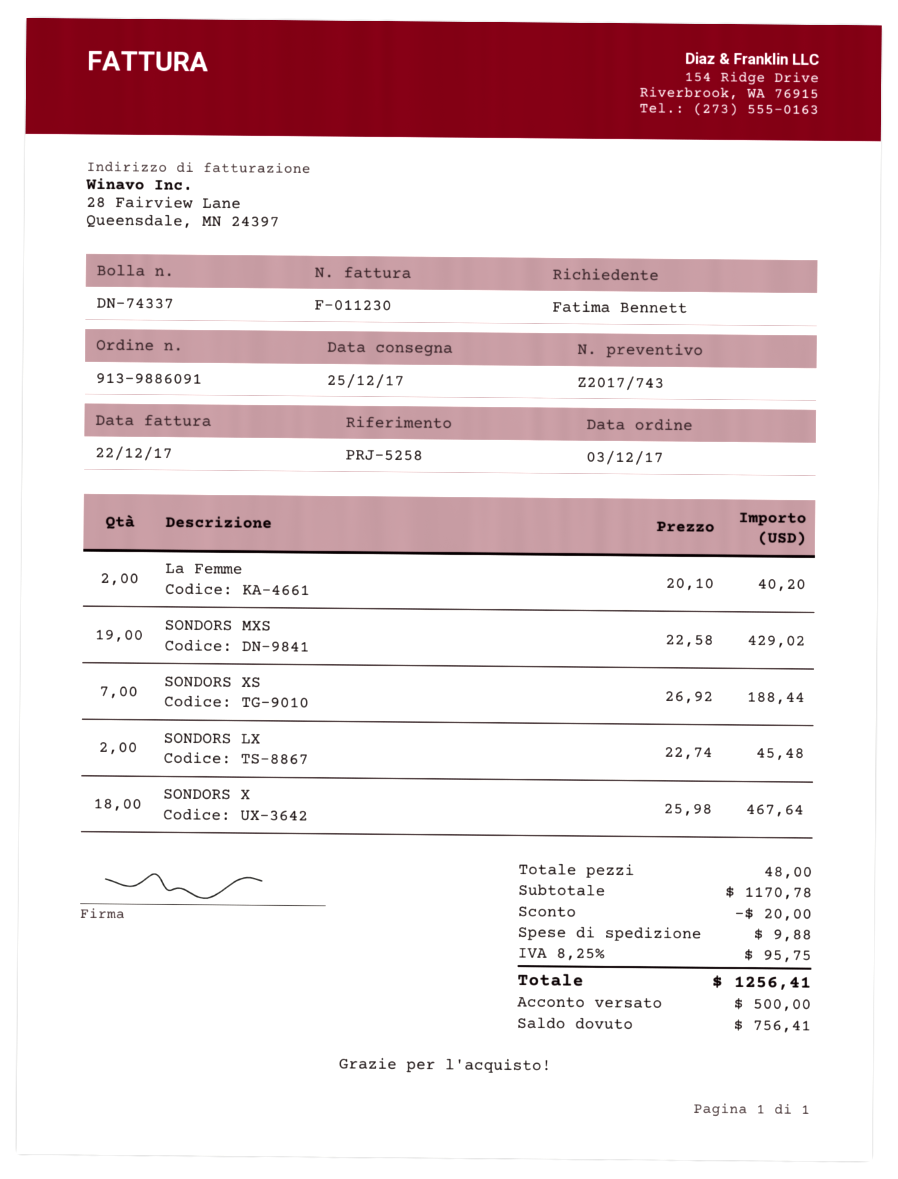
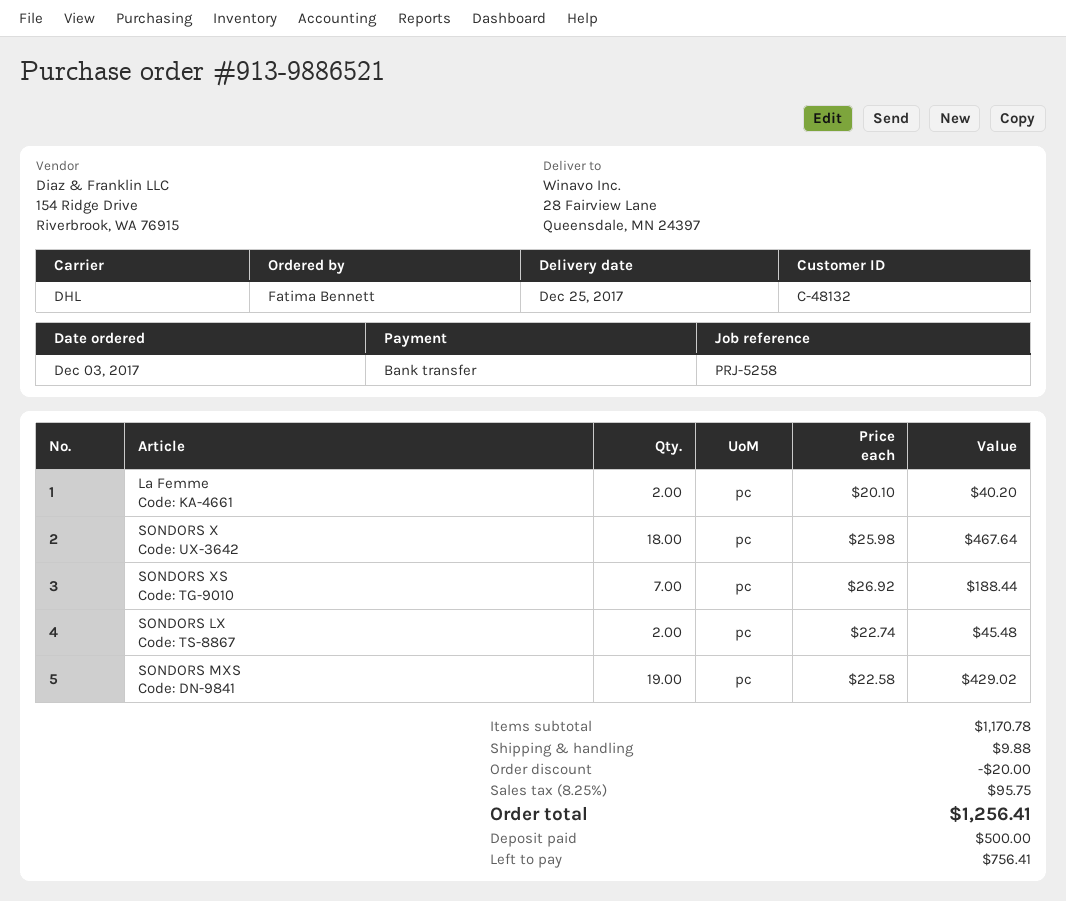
order number: 913-9886091 -> 913-9886521

